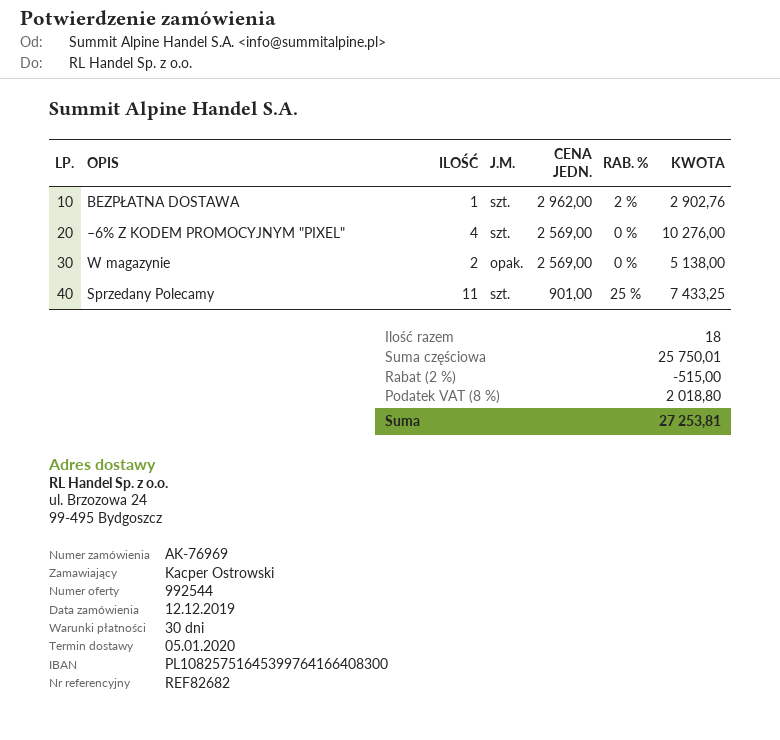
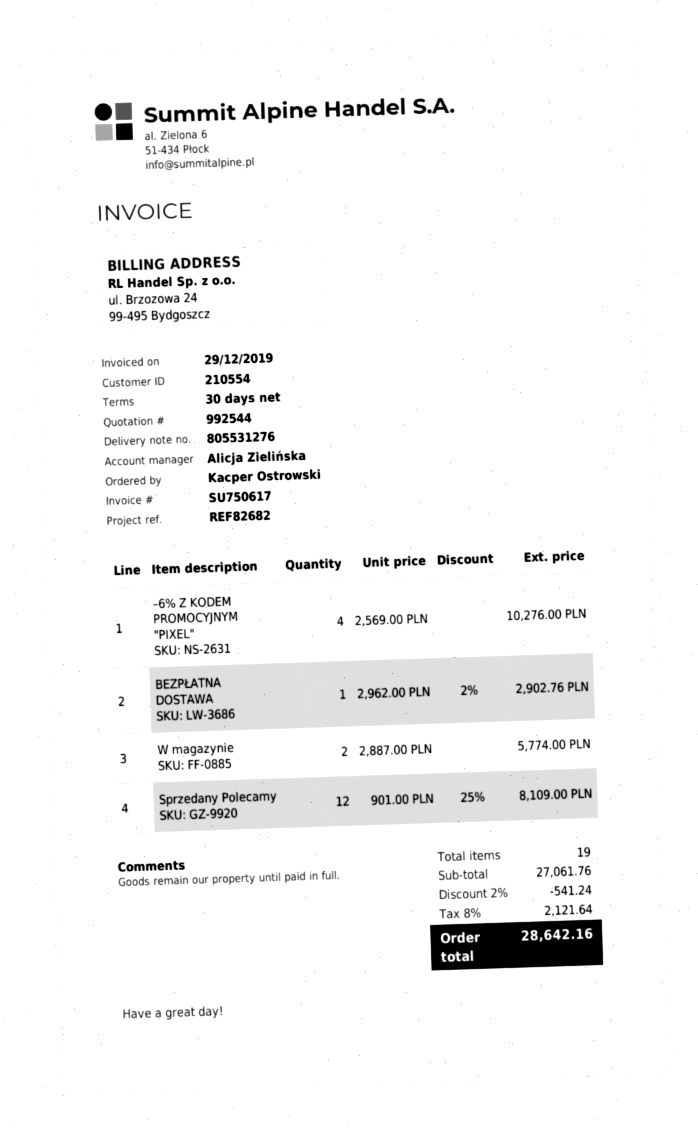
W magazynie: 2 x 2569.00 = 5138.00 -> 2 x 2887.00 = 5774.00
Sprzedany Polecamy: 11 x 901.00 - 25% = 7433.25 -> 12 x 901.00 - 25% = 8109.00
total quantity: 18 -> 19
subtotal: 25750.01 -> 27061.76
discount: 2% = 515.00 -> 2% = 541.24
tax: 8% = 2018.80 -> 8% = 2121.64
total: 27253.81 -> 28642.16

